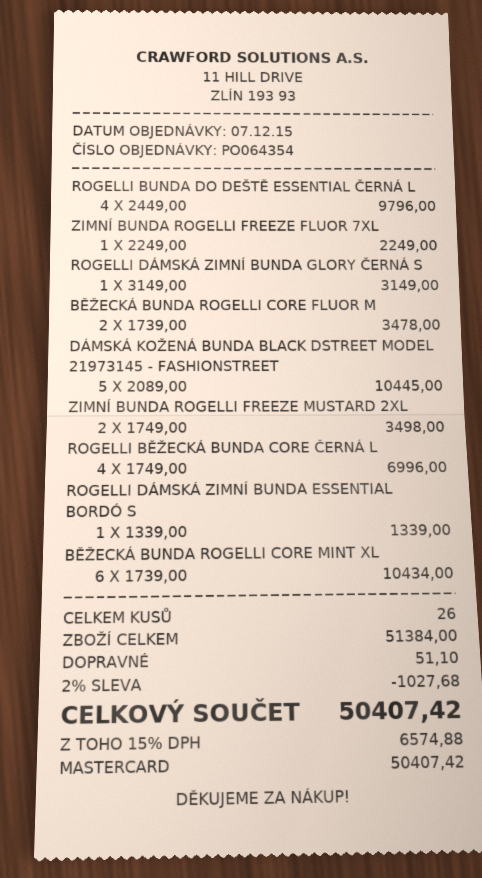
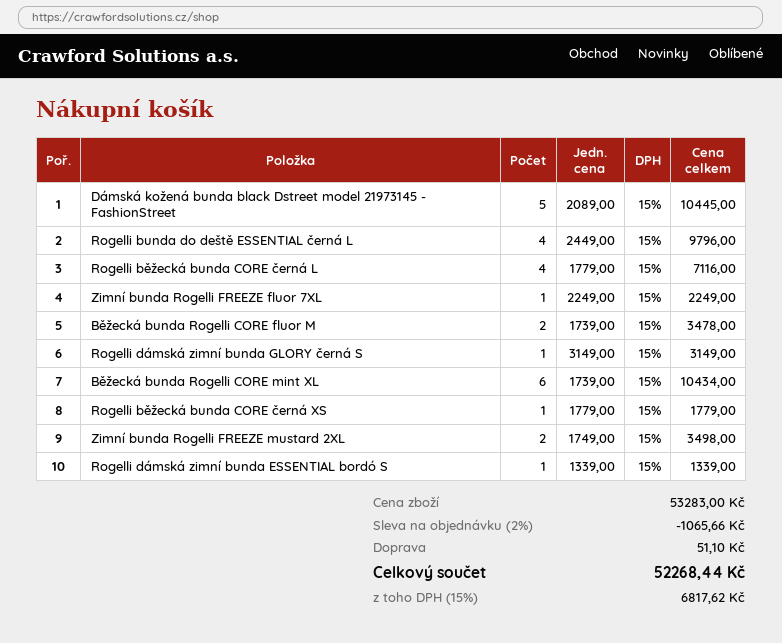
ROGELLI BĚŽECKÁ BUNDA CORE ČERNÁ L: 4 x 1749.00 = 6996.00 -> 4 x 1779.00 = 7116.00
Rogelli běžecká bunda CORE černá XS: none -> 1 x 1779.00 = 1779.00
subtotal: 51384.00 -> 53283.00
discount: 2% = 1027.68 -> 2% = 1065.66
tax: 15% = 6574.88 -> 15% = 6817.62
total: 50407.42 -> 52268.44

